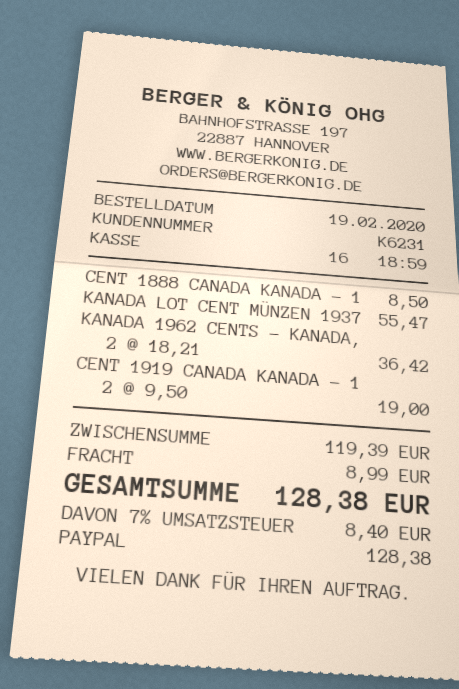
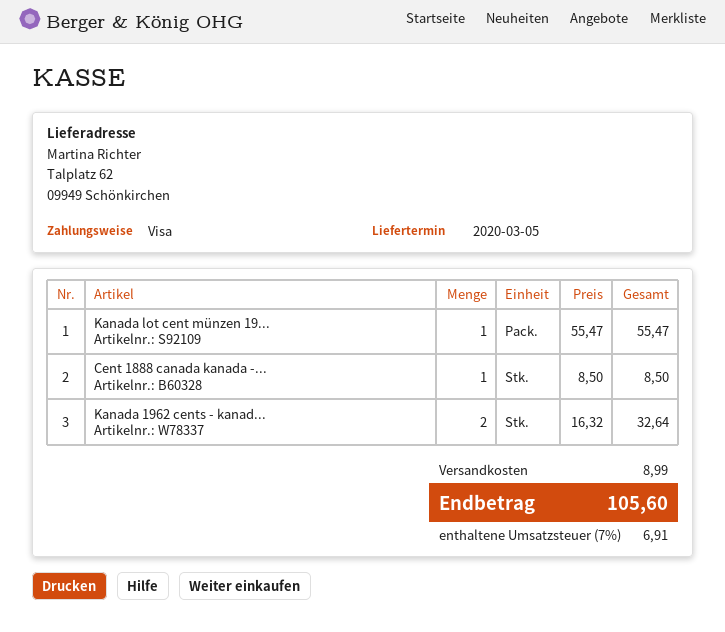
payment method: PayPal -> Visa
KANADA 1962 CENTS - KANADA,: 2 x 18.21 = 36.42 -> 2 x 16.32 = 32.64
CENT 1919 CANADA KANADA - 1: 2 x 9.50 = 19.00 -> none
tax: 7% = 8.40 -> 7% = 6.91
total: 128.38 -> 105.60

